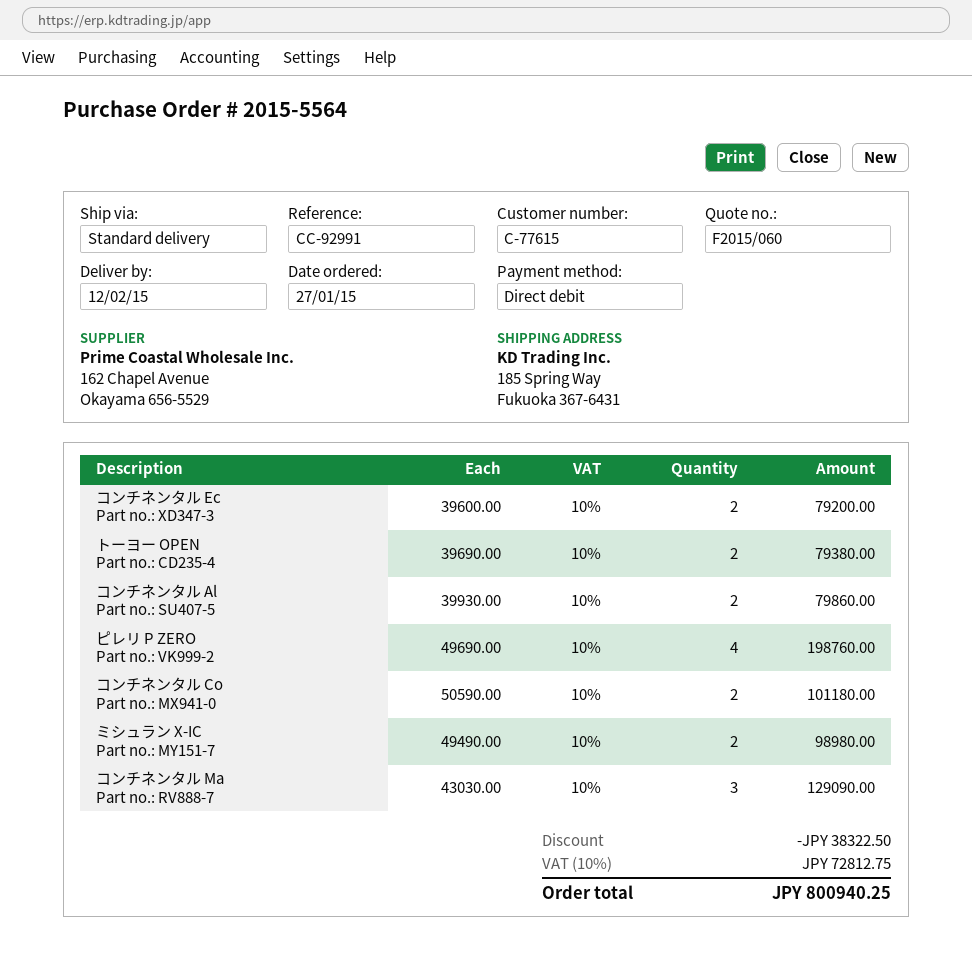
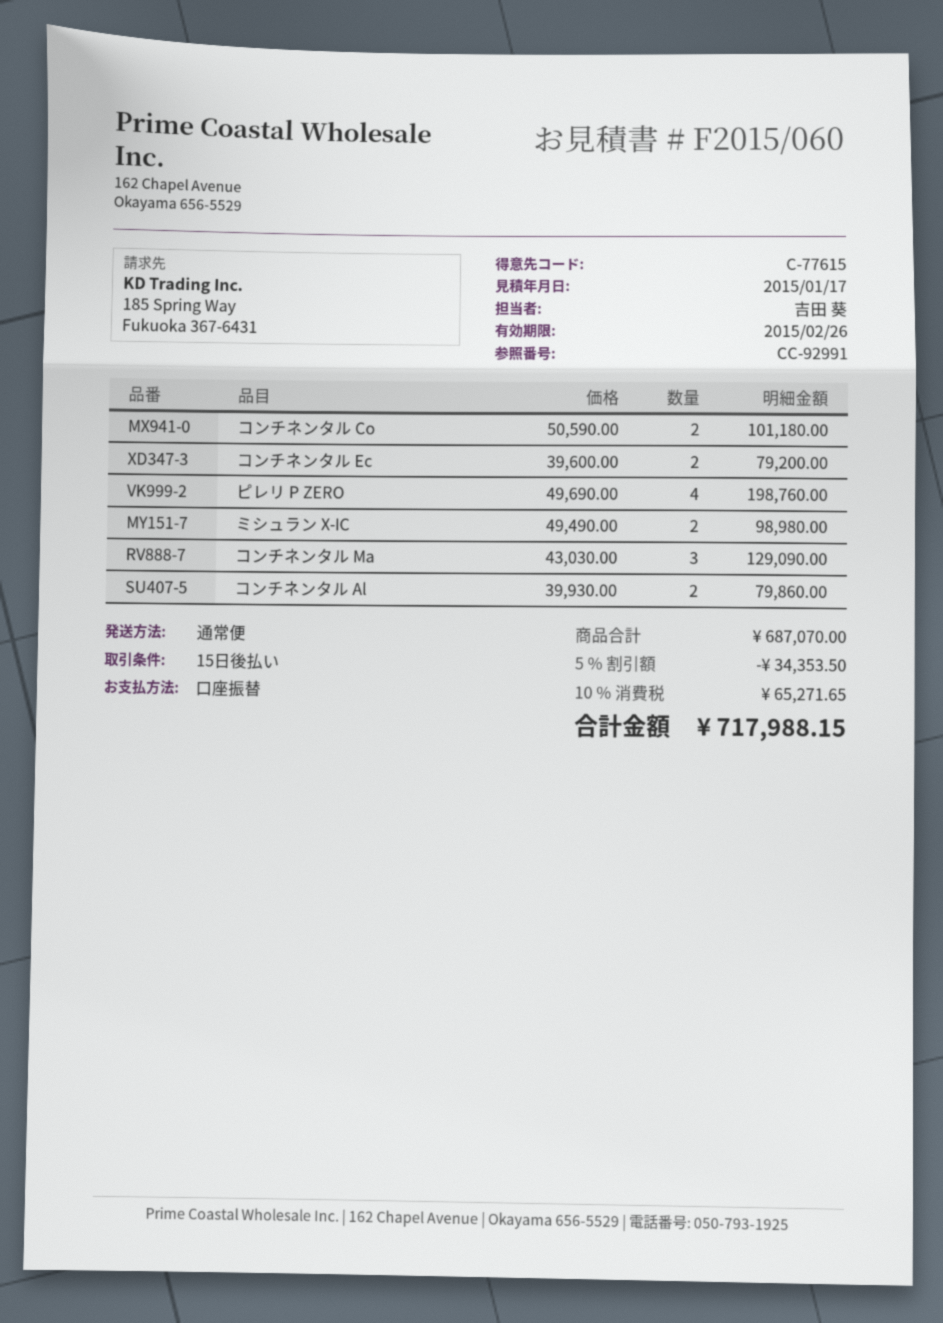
トーヨー OPEN: 2 x 39690.00 = 79380.00 -> none
discount: 38322.50 -> 34353.50
tax: 10% = 72812.75 -> 10% = 65271.65
total: 800940.25 -> 717988.15

